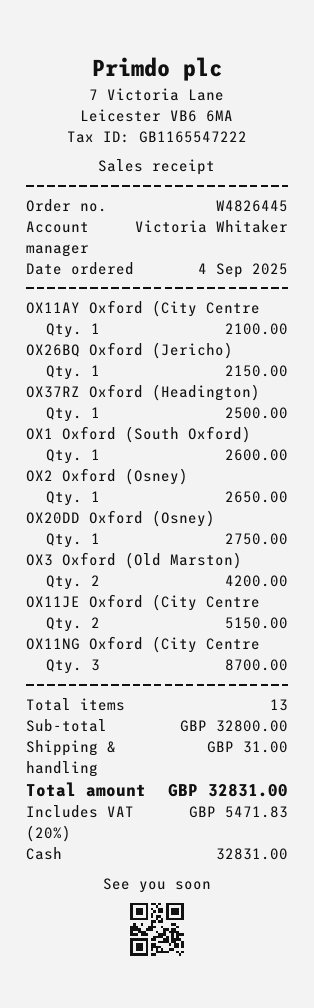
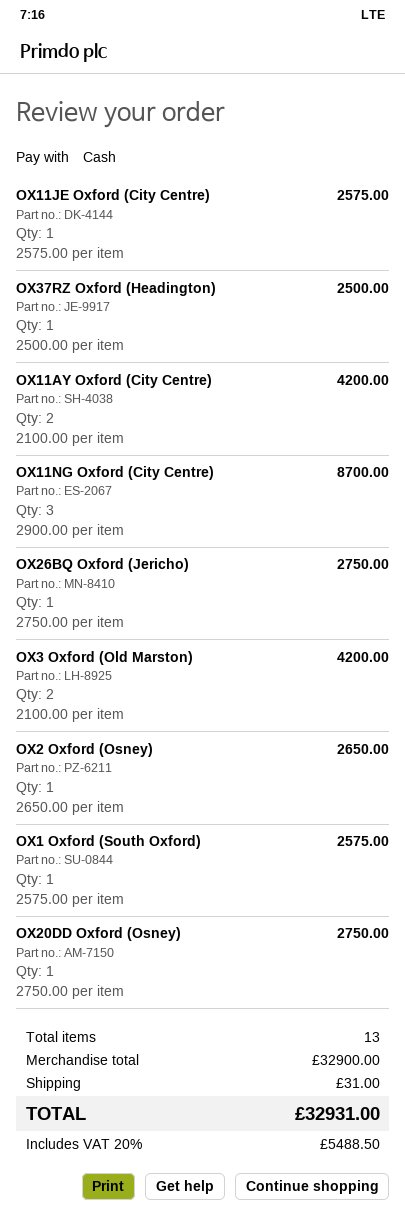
OX11AY Oxford (City Centre: 1 for 2100.00 -> 2 for 4200.00
OX26BQ Oxford (Jericho): 1 for 2150.00 -> 1 for 2750.00
OX1 Oxford (South Oxford): 1 for 2600.00 -> 1 for 2575.00
OX11JE Oxford (City Centre: 2 for 5150.00 -> 1 for 2575.00
subtotal: 32800.00 -> 32900.00
tax: 20% = 5471.83 -> 20% = 5488.50
total: 32831.00 -> 32931.00

